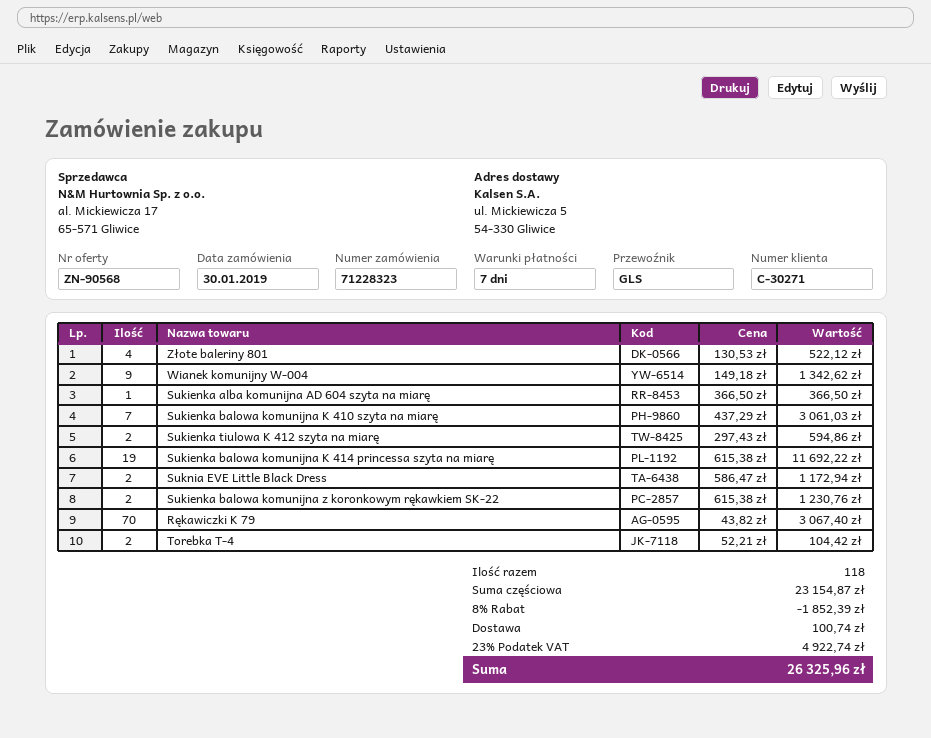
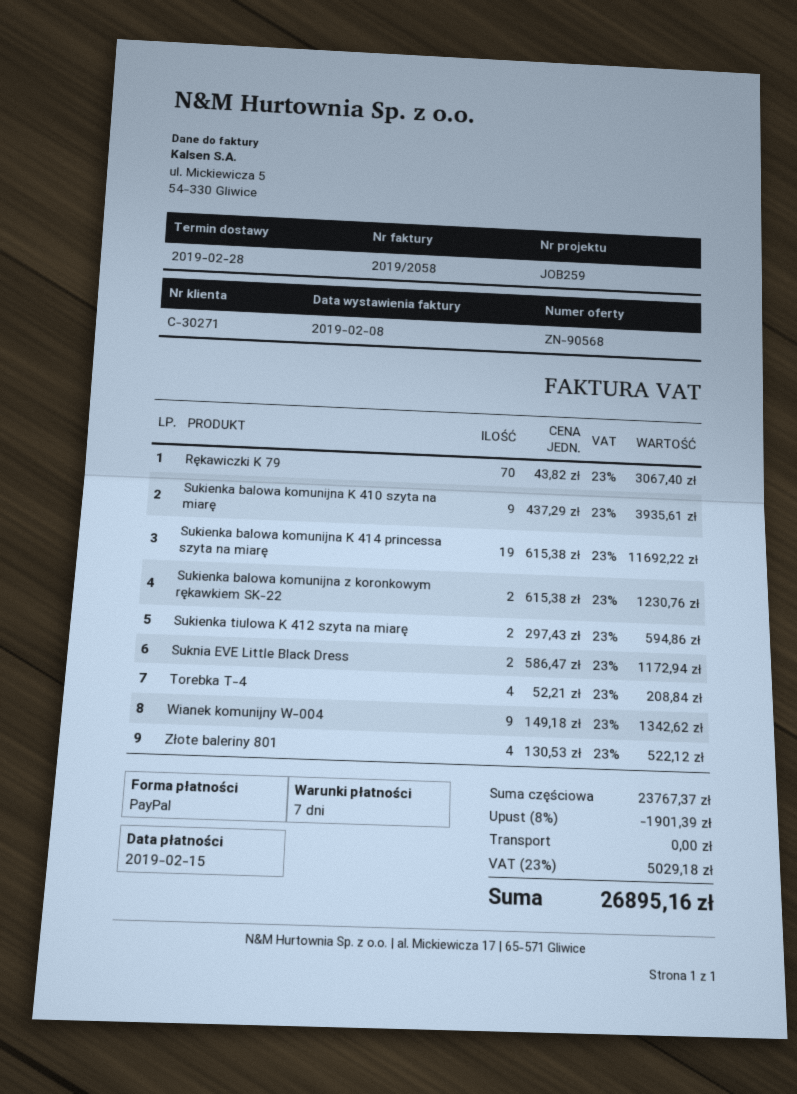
Sukienka alba komunijna AD 604 szyta na miarę: 1 x 366.50 = 366.50 -> none
Sukienka balowa komunijna K 410 szyta na miarę: 7 x 437.29 = 3061.03 -> 9 x 437.29 = 3935.61
Torebka T-4: 2 x 52.21 = 104.42 -> 4 x 52.21 = 208.84
subtotal: 23154.87 -> 23767.37
discount: 8% = 1852.39 -> 8% = 1901.39
shipping: 100.74 -> 0.00
tax: 23% = 4922.74 -> 23% = 5029.18
total: 26325.96 -> 26895.16

